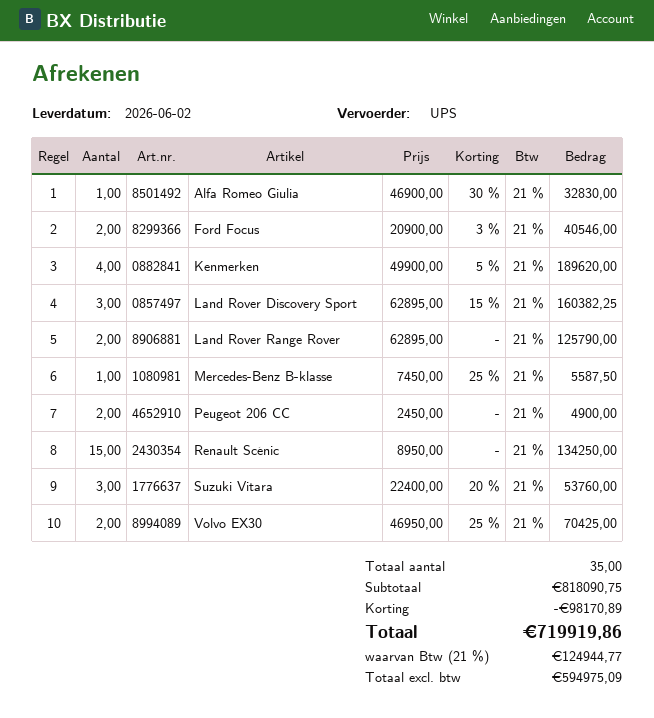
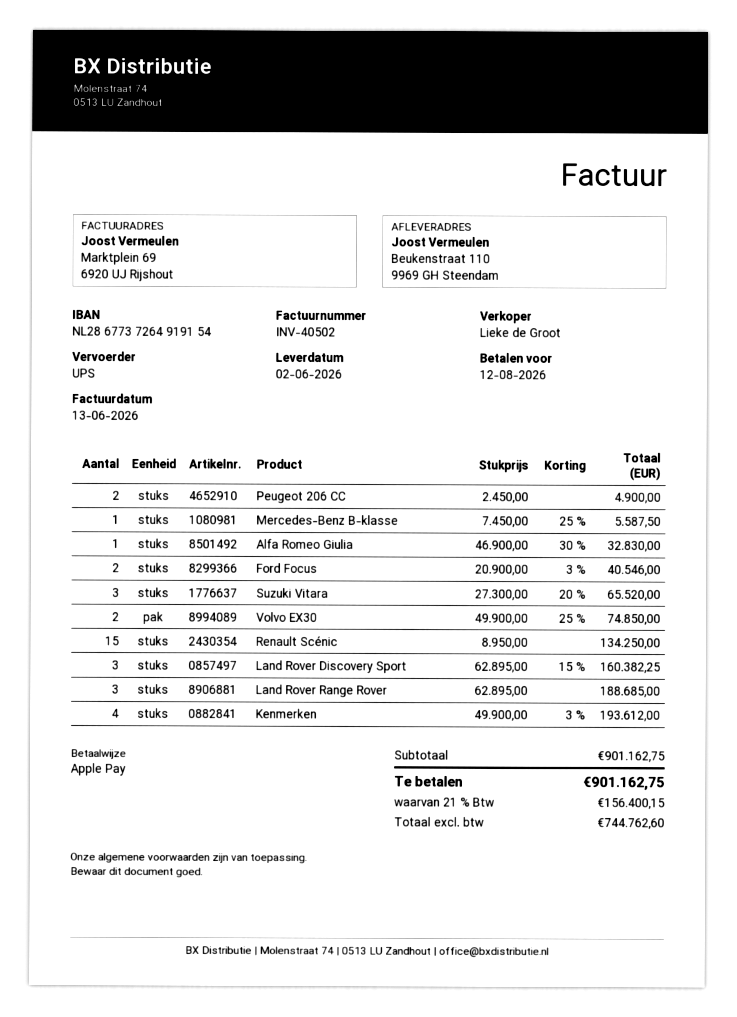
Kenmerken: 4 x 49900.00 - 5% = 189620.00 -> 4 x 49900.00 - 3% = 193612.00
Land Rover Range Rover: 2 x 62895.00 = 125790.00 -> 3 x 62895.00 = 188685.00
Suzuki Vitara: 3 x 22400.00 - 20% = 53760.00 -> 3 x 27300.00 - 20% = 65520.00
Volvo EX30: 2 x 46950.00 - 25% = 70425.00 -> 2 x 49900.00 - 25% = 74850.00
subtotal: 818090.75 -> 901162.75
discount: 98170.89 -> none
net: 594975.09 -> 744762.60
tax: 21% = 124944.77 -> 21% = 156400.15
total: 719919.86 -> 901162.75

